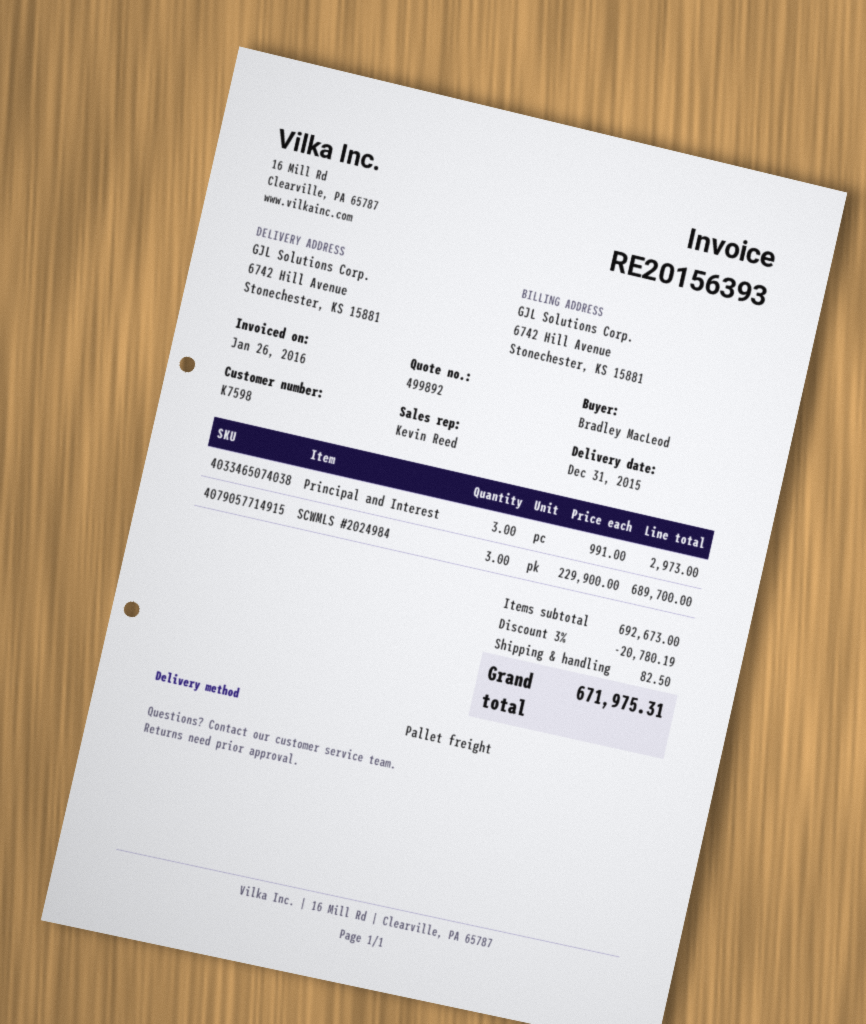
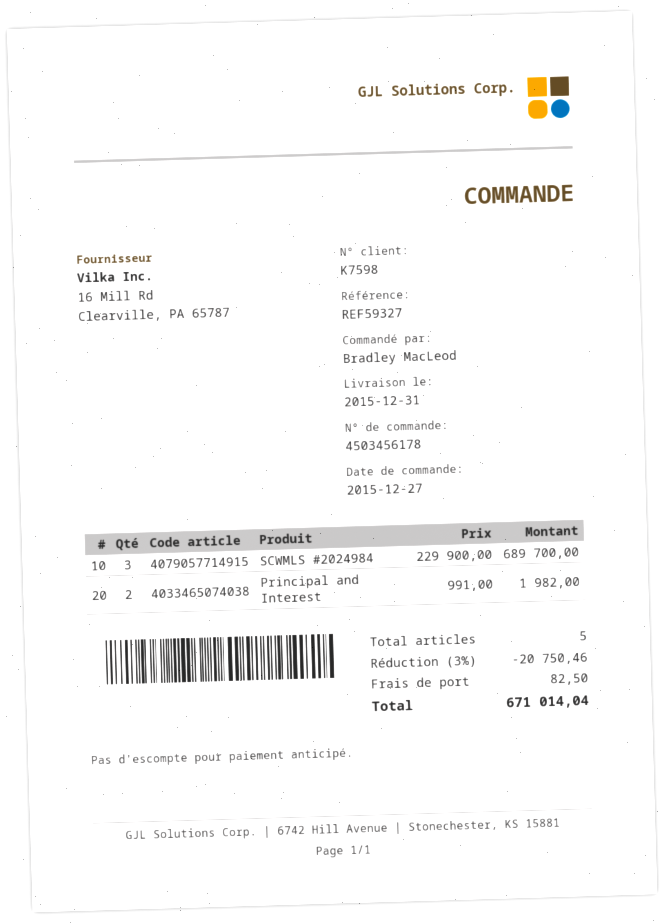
Principal and Interest: 3 x 991.00 = 2973.00 -> 2 x 991.00 = 1982.00
discount: 3% = 20780.19 -> 3% = 20750.46
total: 671975.31 -> 671014.04

